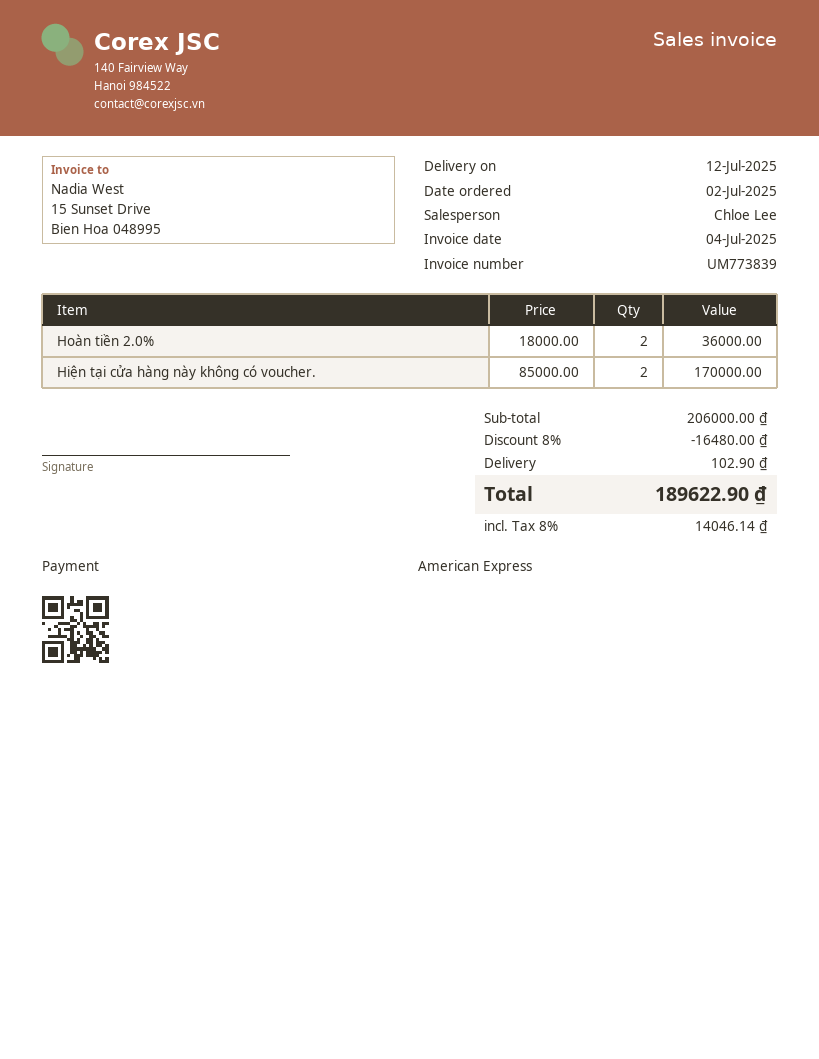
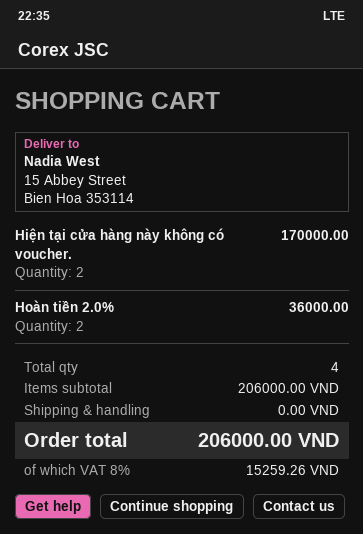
discount: 8% = 16480.00 -> none
shipping: 102.90 -> 0.00
tax: 8% = 14046.14 -> 8% = 15259.26
total: 189622.90 -> 206000.00

